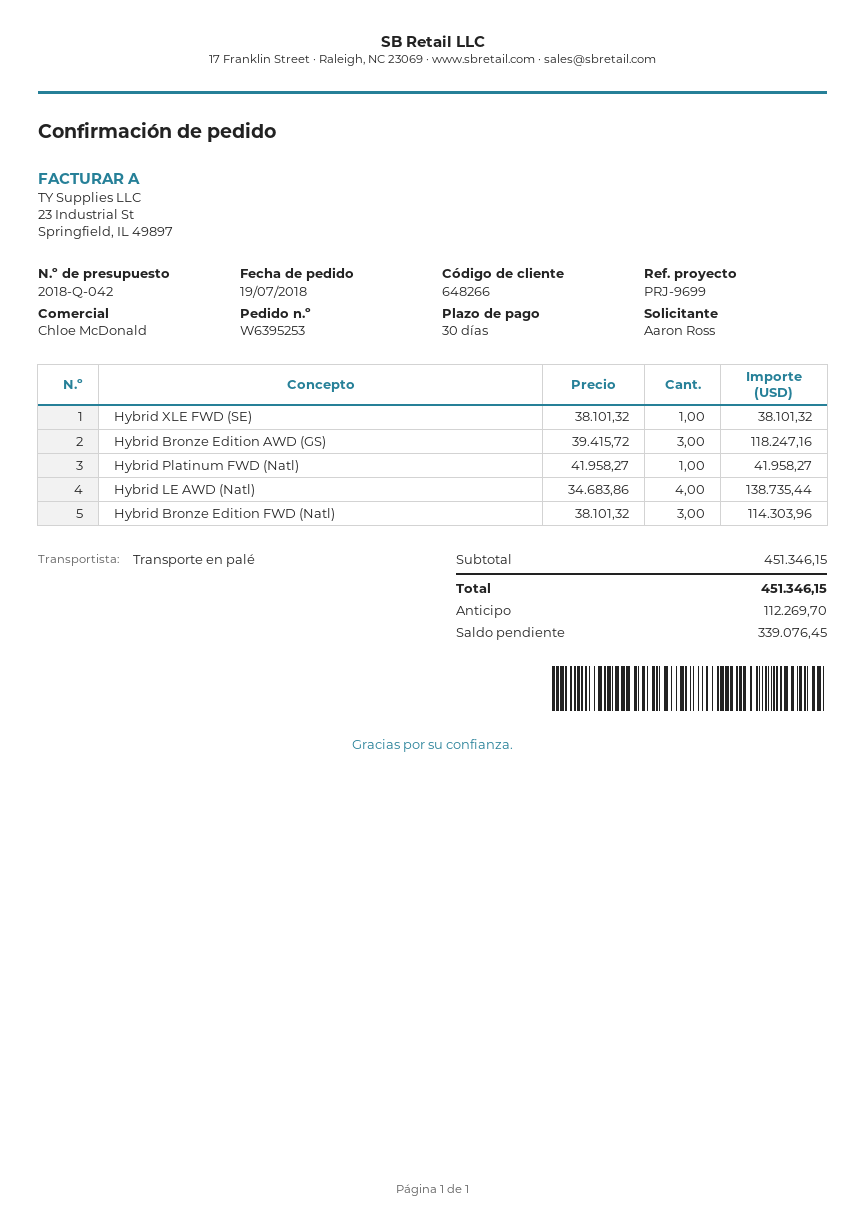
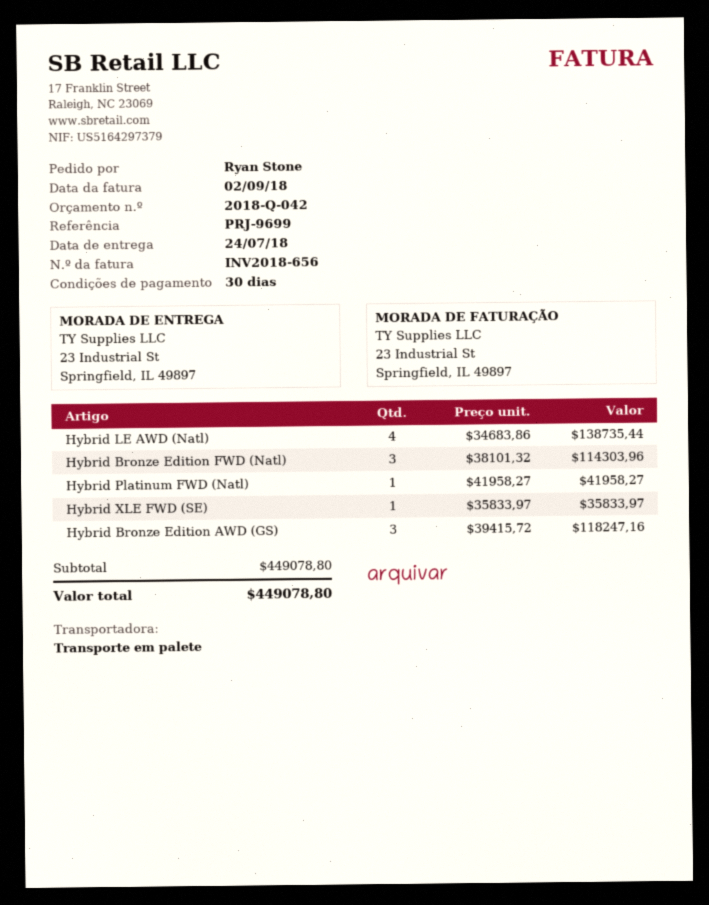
ordered by: Aaron Ross -> Ryan Stone
Hybrid XLE FWD (SE): 1 x 38101.32 = 38101.32 -> 1 x 35833.97 = 35833.97
subtotal: 451346.15 -> 449078.80
total: 451346.15 -> 449078.80

